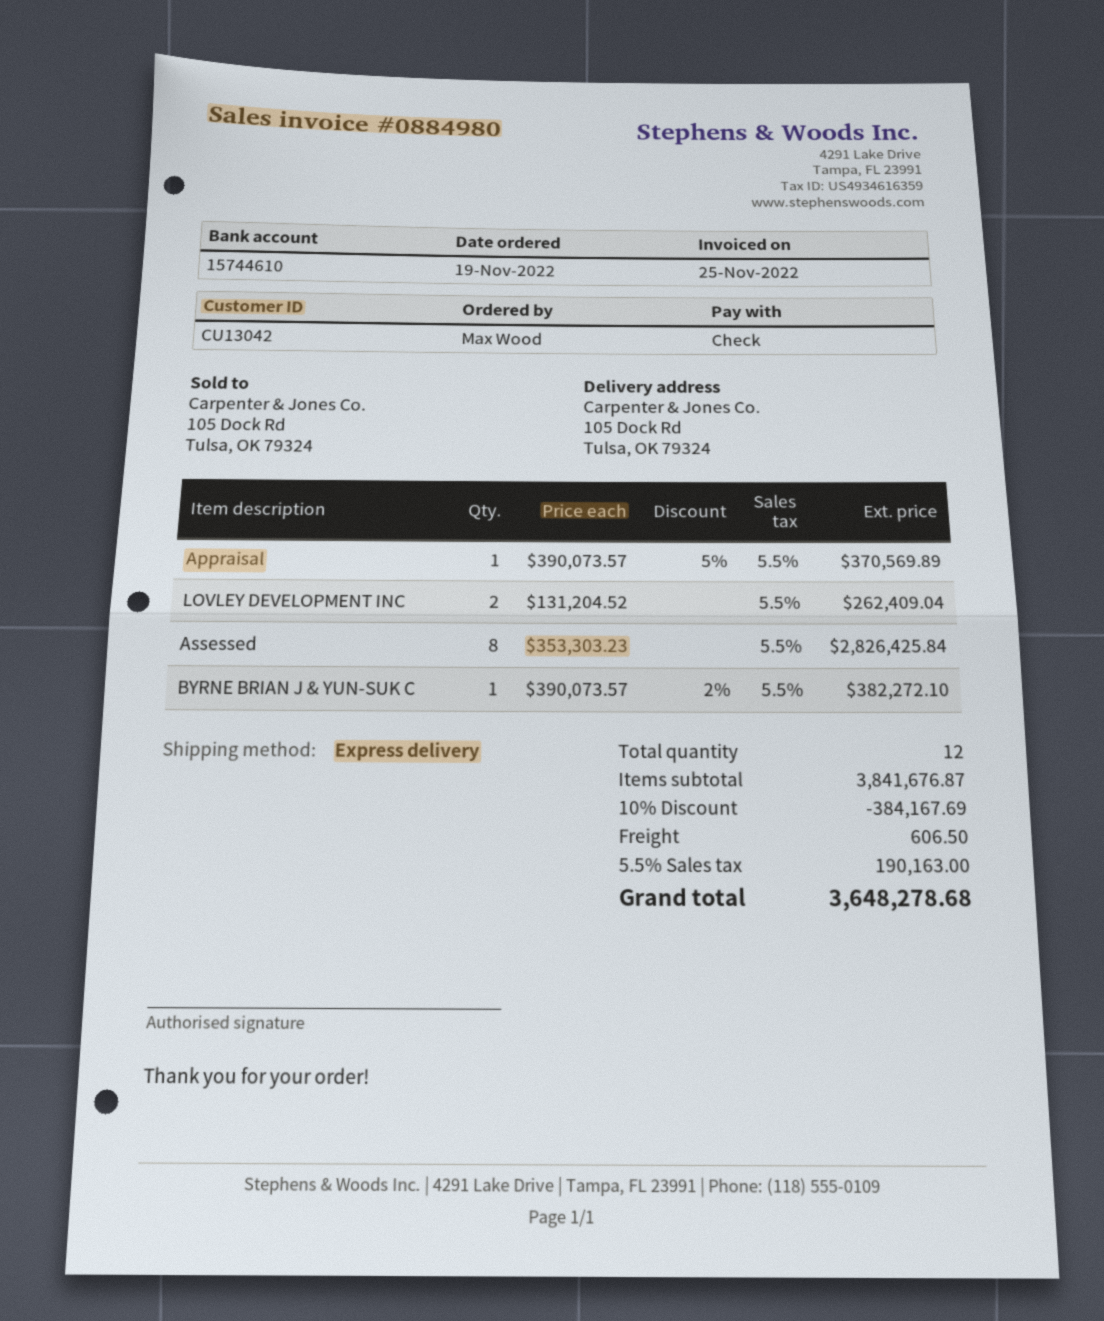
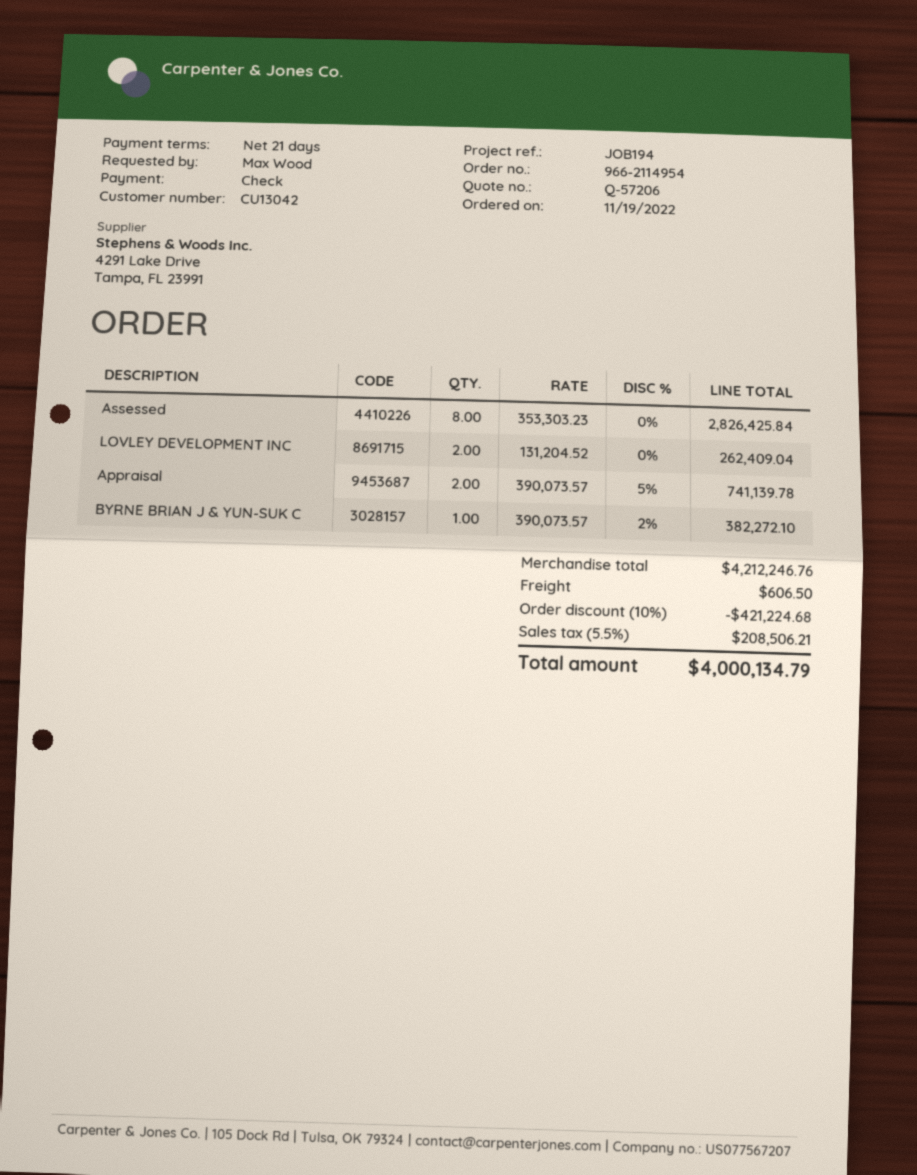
Appraisal: 1 x 390073.57 - 5% = 370569.89 -> 2 x 390073.57 - 5% = 741139.78
subtotal: 3841676.87 -> 4212246.76
discount: 10% = 384167.69 -> 10% = 421224.68
tax: 5.5% = 190163.00 -> 5.5% = 208506.21
total: 3648278.68 -> 4000134.79

